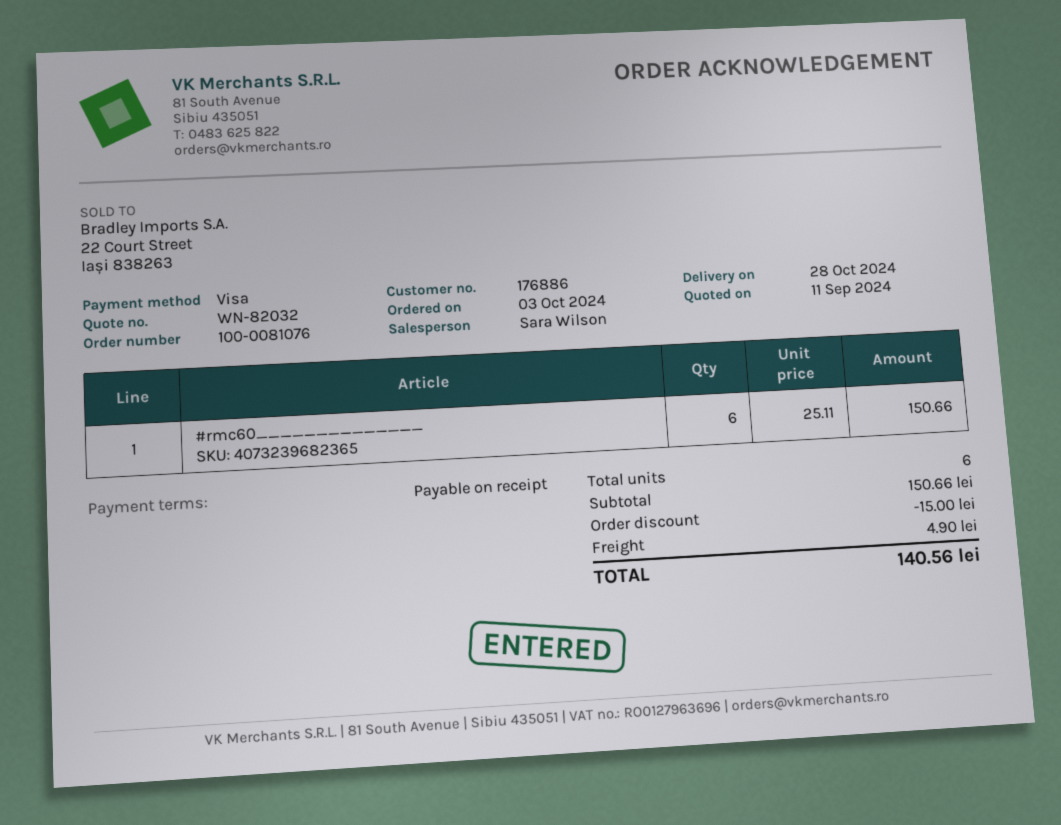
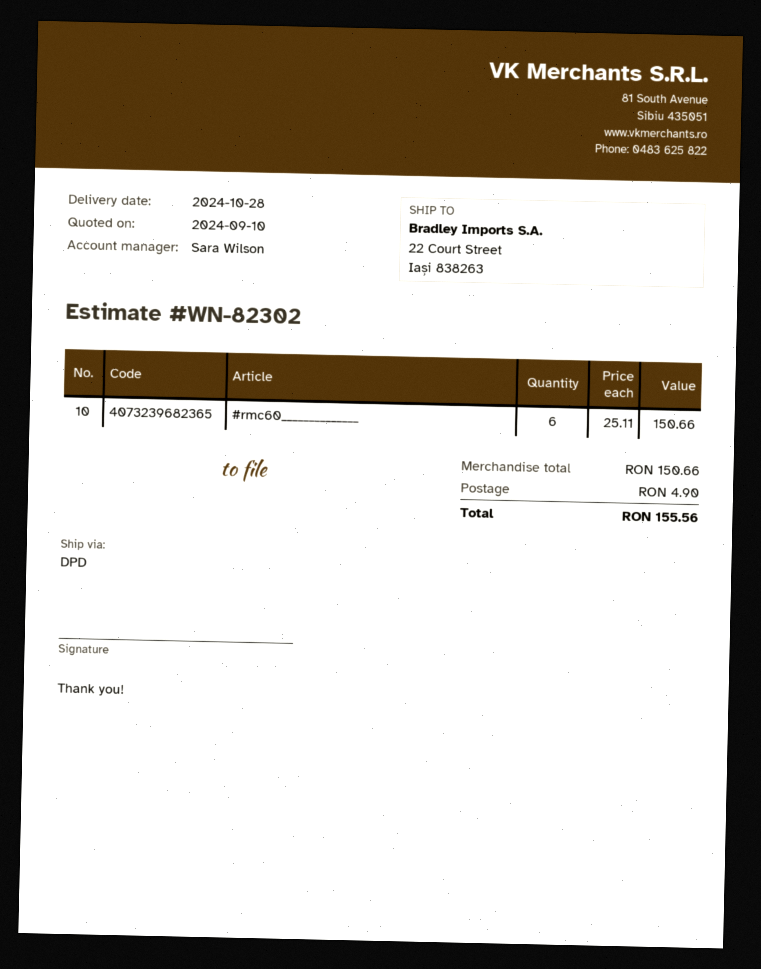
quote number: WN-82032 -> WN-82302
quote date: 2024-09-11 -> 2024-09-10
discount: 15.00 -> none
total: 140.56 -> 155.56

